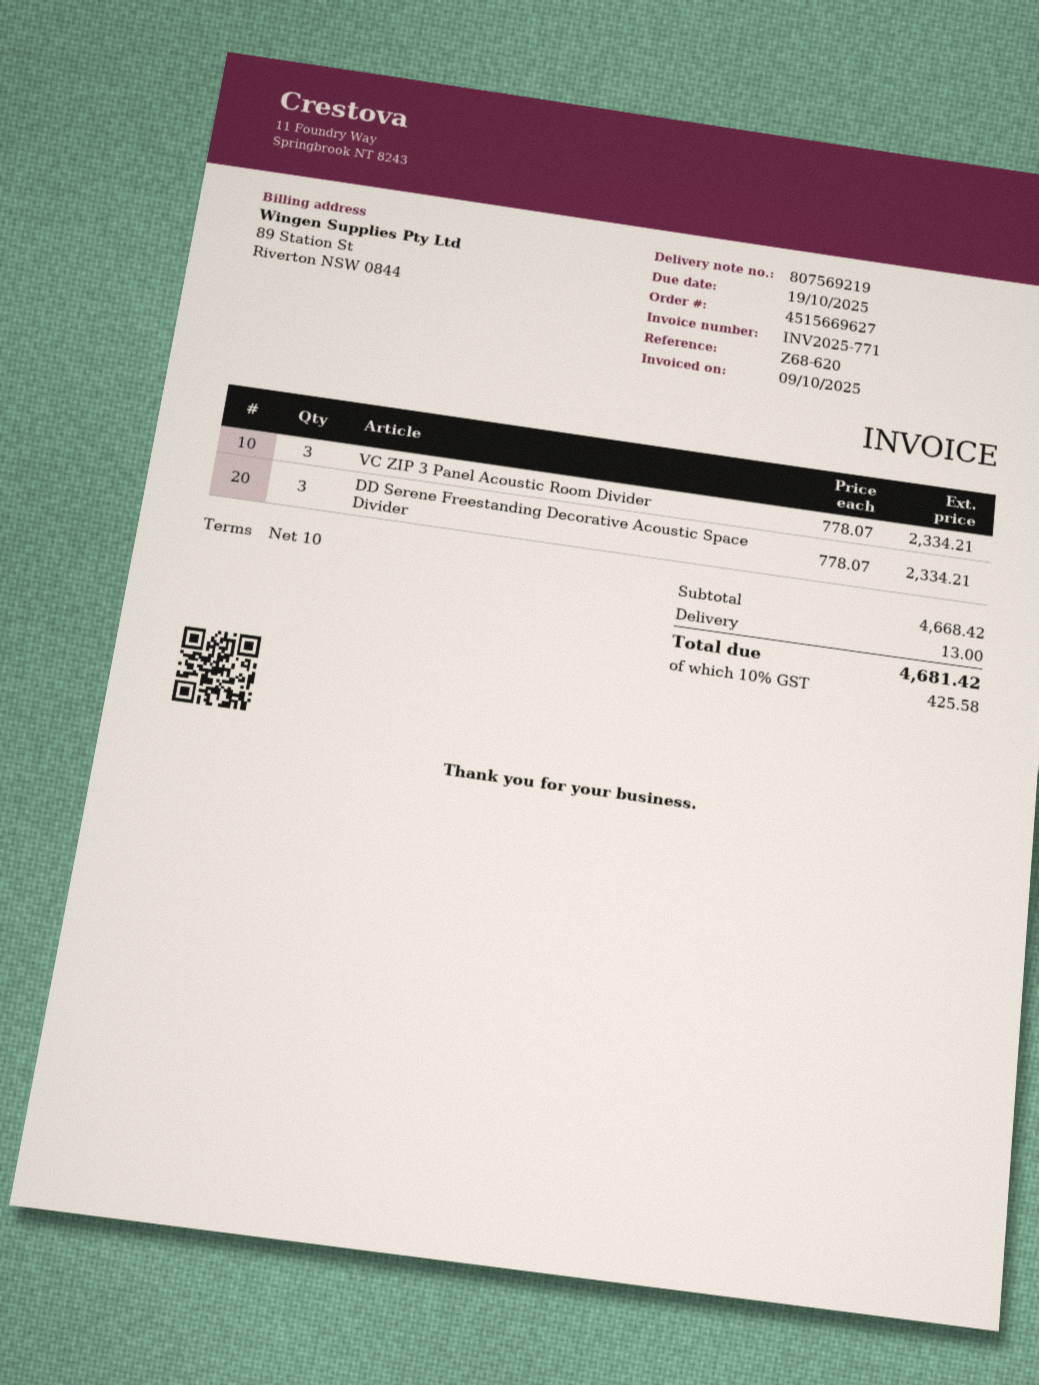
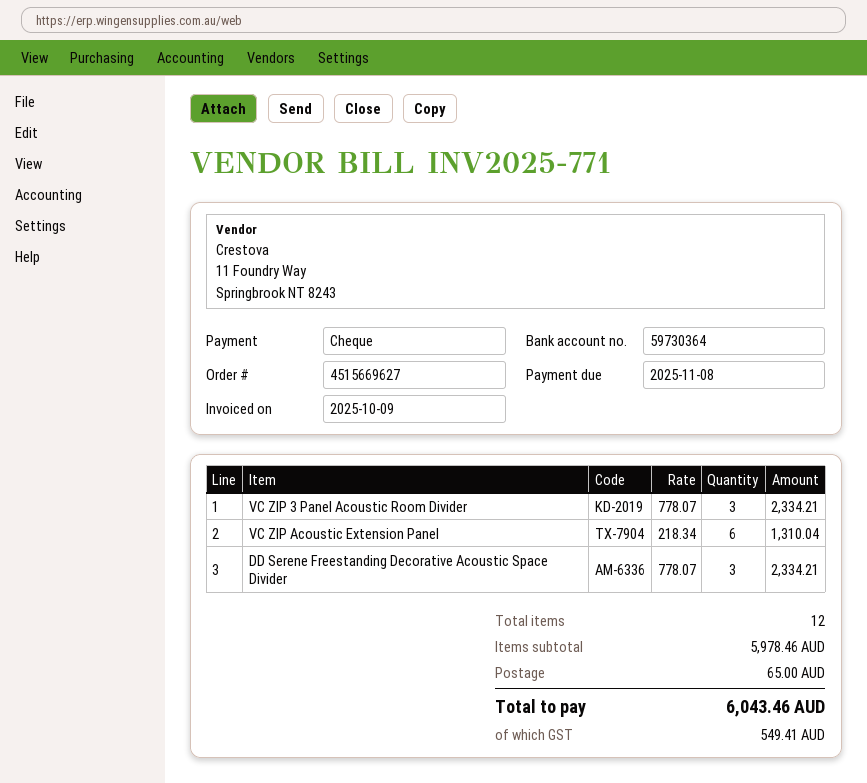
due date: 2025-10-19 -> 2025-11-08
VC ZIP Acoustic Extension Panel: none -> 6 x 218.34 = 1310.04
subtotal: 4668.42 -> 5978.46
shipping: 13.00 -> 65.00
tax: 425.58 -> 549.41
total: 4681.42 -> 6043.46

